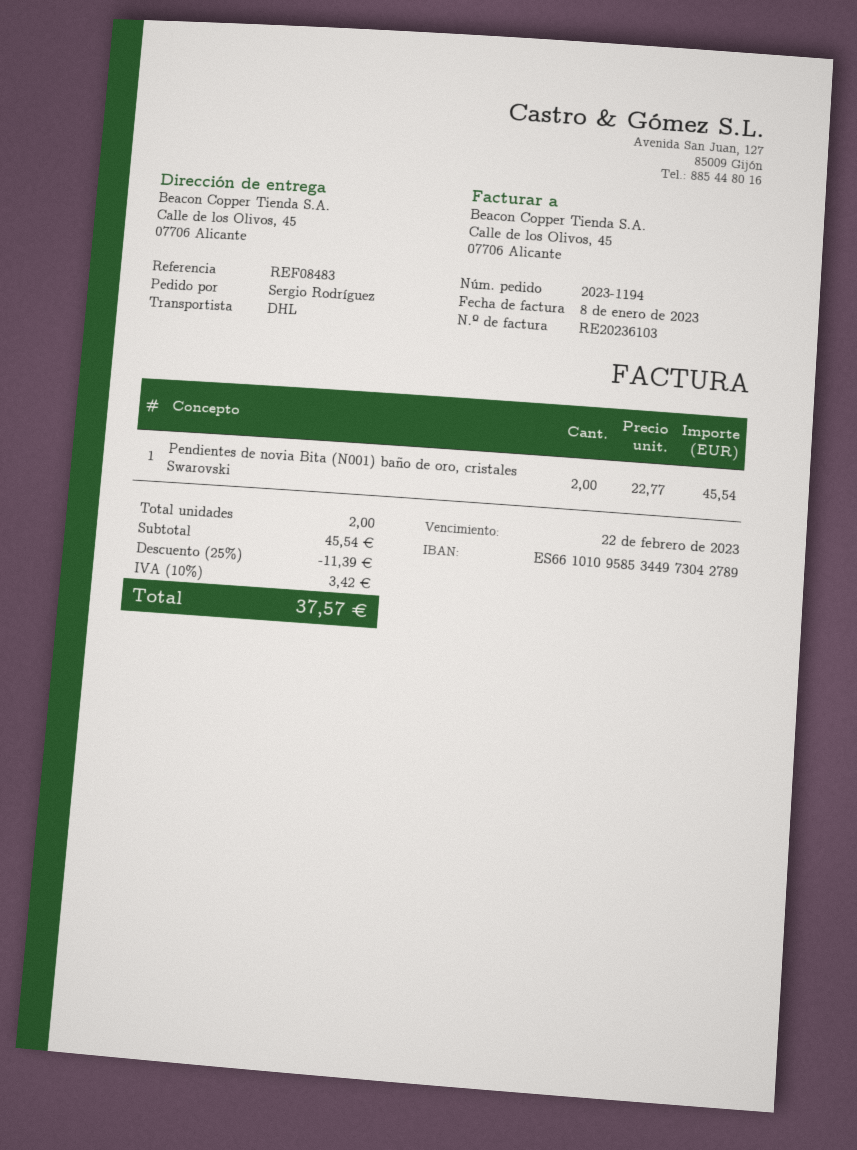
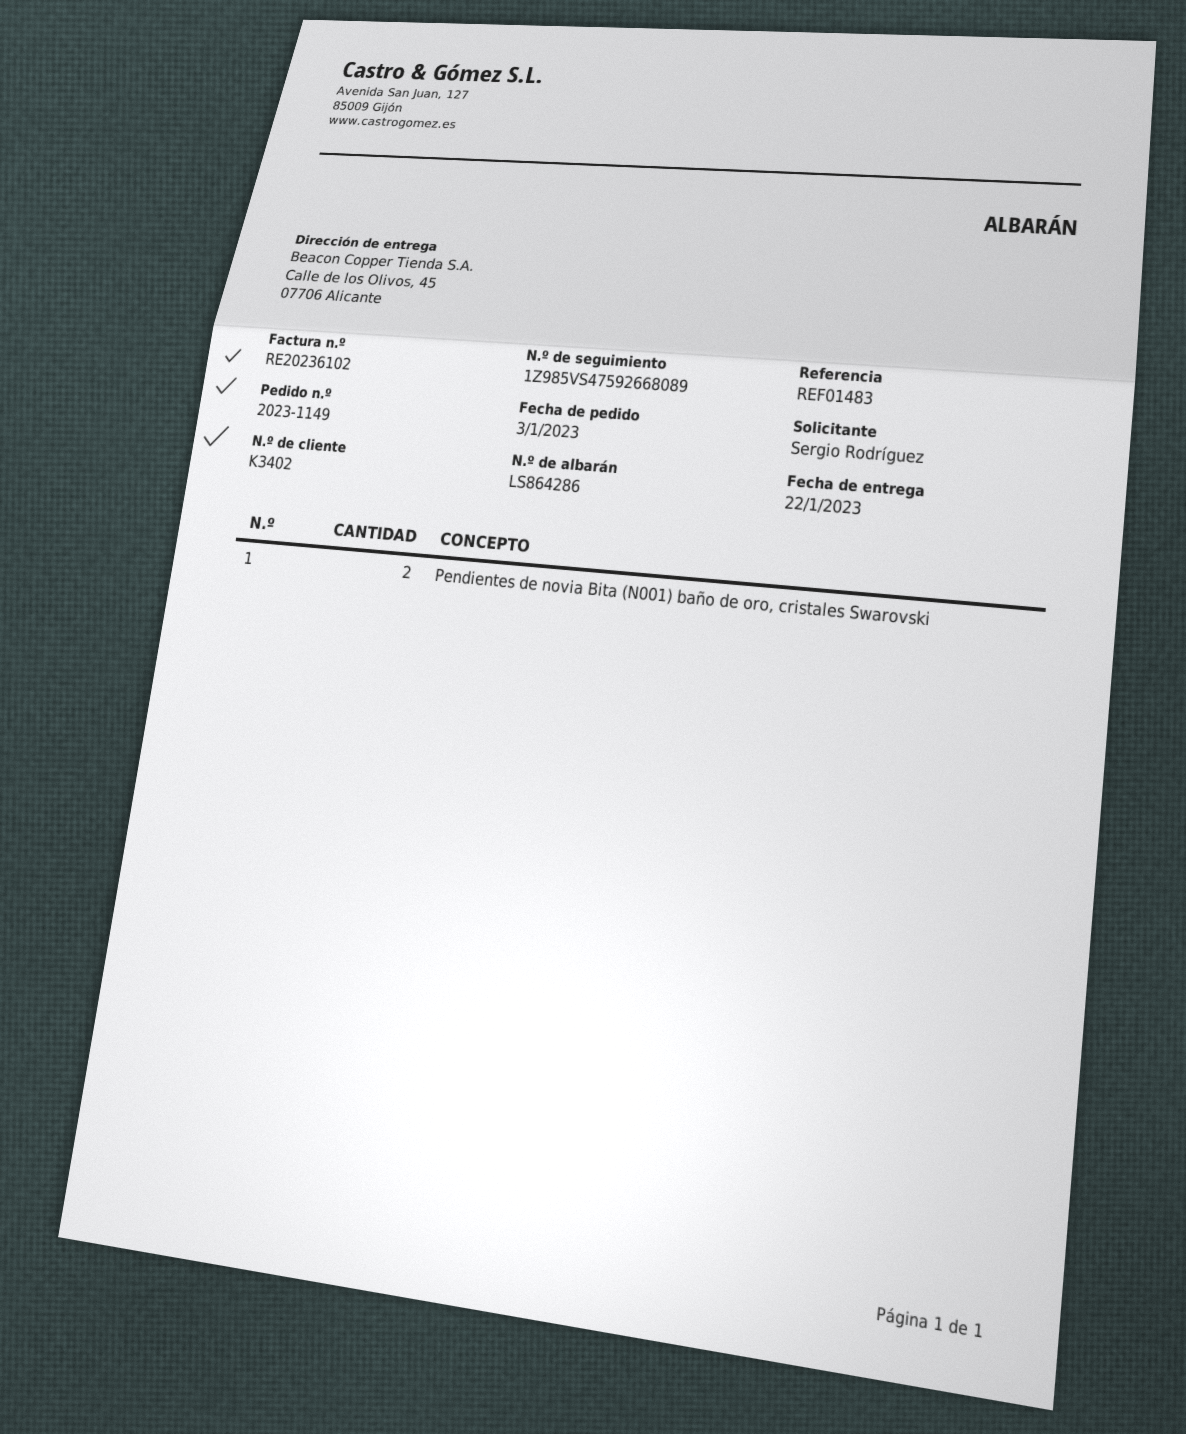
order number: 2023-1194 -> 2023-1149
invoice number: RE20236103 -> RE20236102
reference: REF08483 -> REF01483

